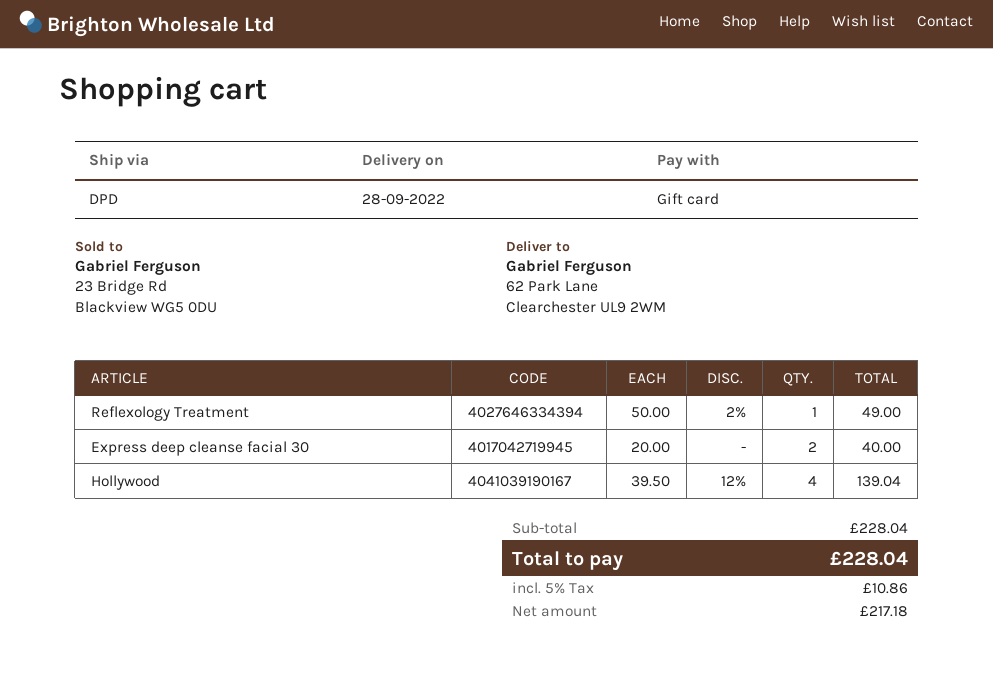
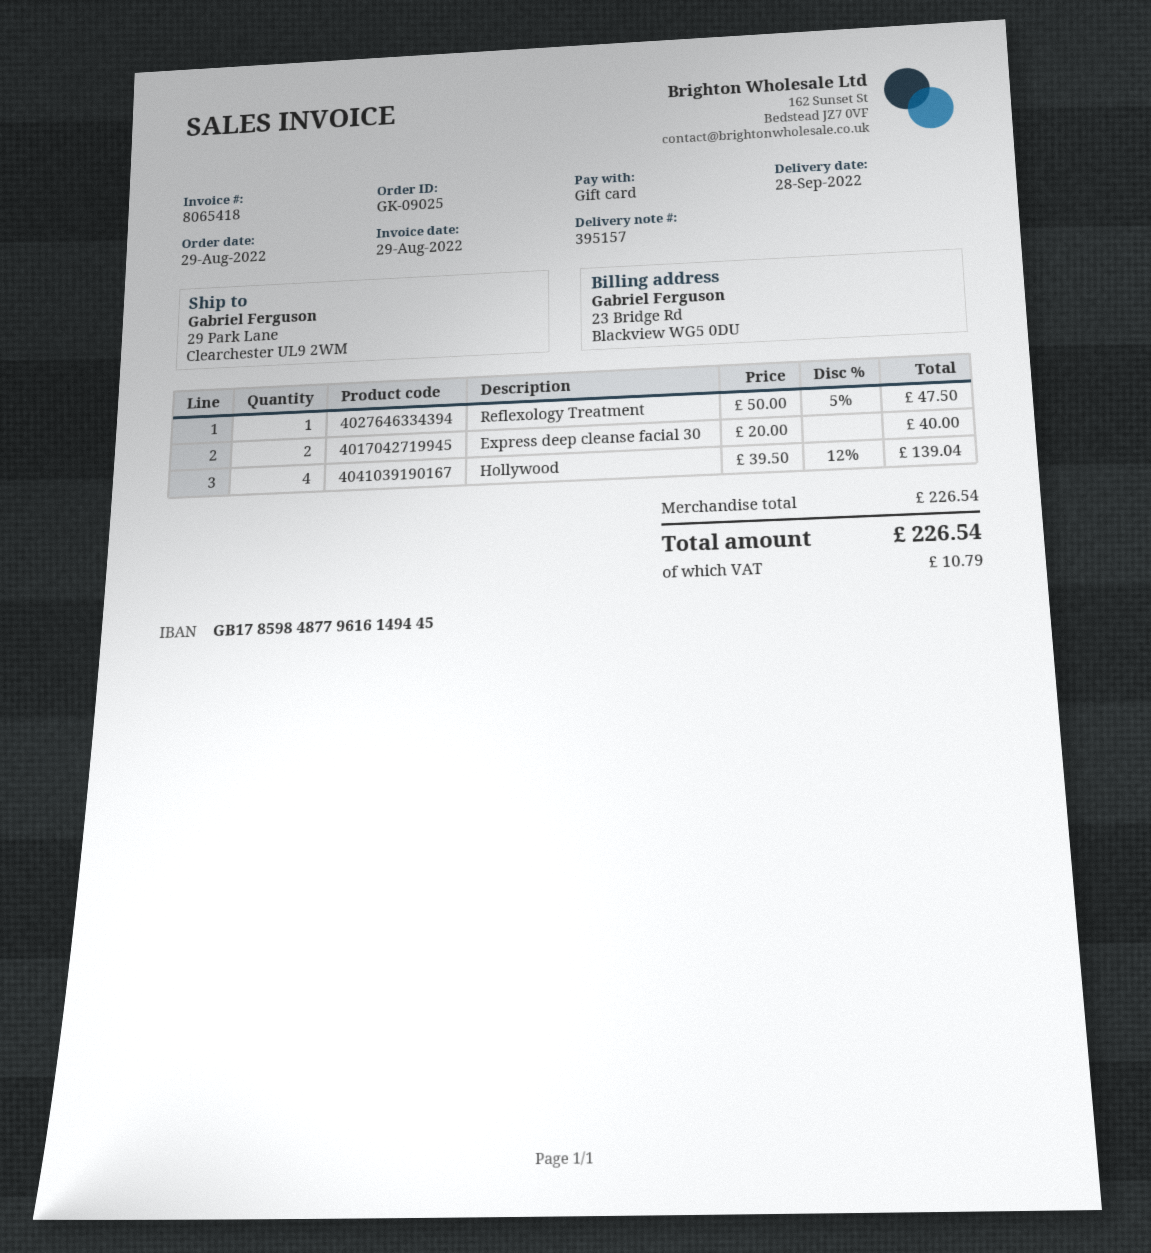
ship to: 62 Park Lane, Clearchester UL9 2WM -> 29 Park Lane, Clearchester UL9 2WM
Reflexology Treatment: 1 x 50.00 - 2% = 49.00 -> 1 x 50.00 - 5% = 47.50
subtotal: 228.04 -> 226.54
tax: 10.86 -> 10.79
total: 228.04 -> 226.54

